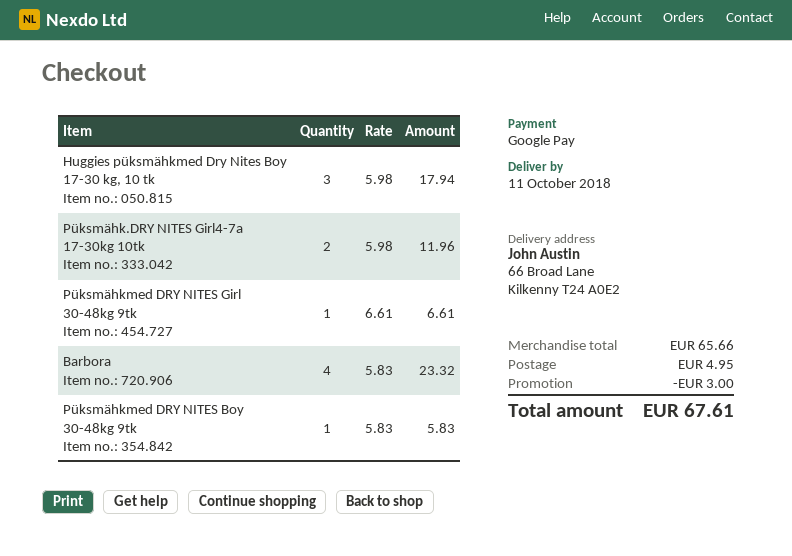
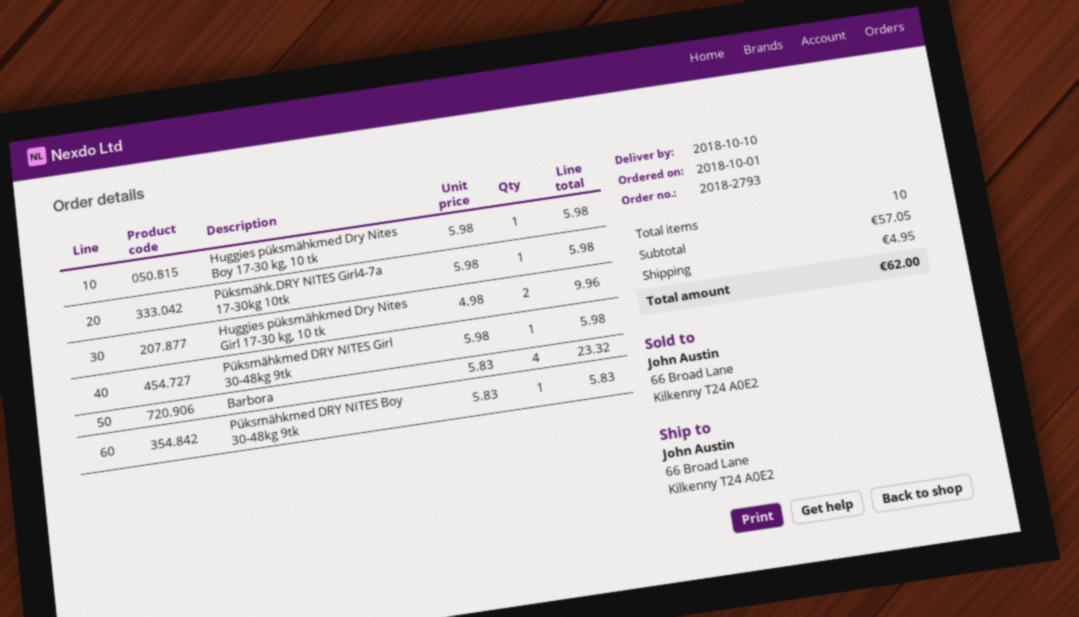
delivery date: 2018-10-11 -> 2018-10-10
Huggies püksmähkmed Dry Nites Boy 17-30 kg, 10 tk: 3 x 5.98 = 17.94 -> 1 x 5.98 = 5.98
Püksmähk.DRY NITES Girl4-7a 17-30kg 10tk: 2 x 5.98 = 11.96 -> 1 x 5.98 = 5.98
Püksmähkmed DRY NITES Girl 30-48kg 9tk: 1 x 6.61 = 6.61 -> 1 x 5.98 = 5.98
Huggies püksmähkmed Dry Nites Girl 17-30 kg, 10 tk: none -> 2 x 4.98 = 9.96
subtotal: 65.66 -> 57.05
discount: 3.00 -> none
total: 67.61 -> 62.00

